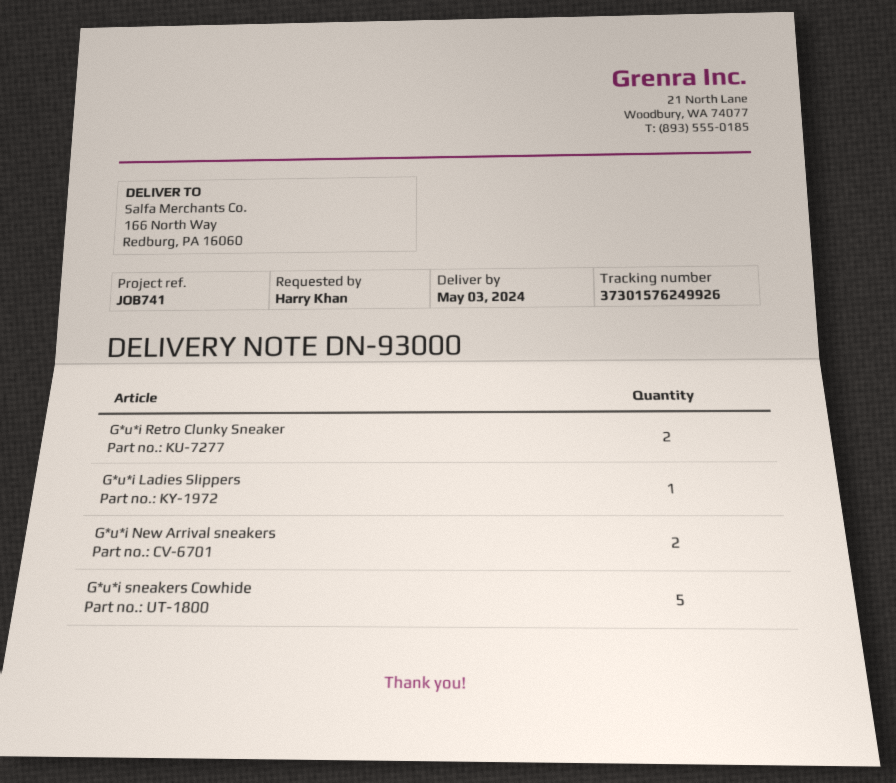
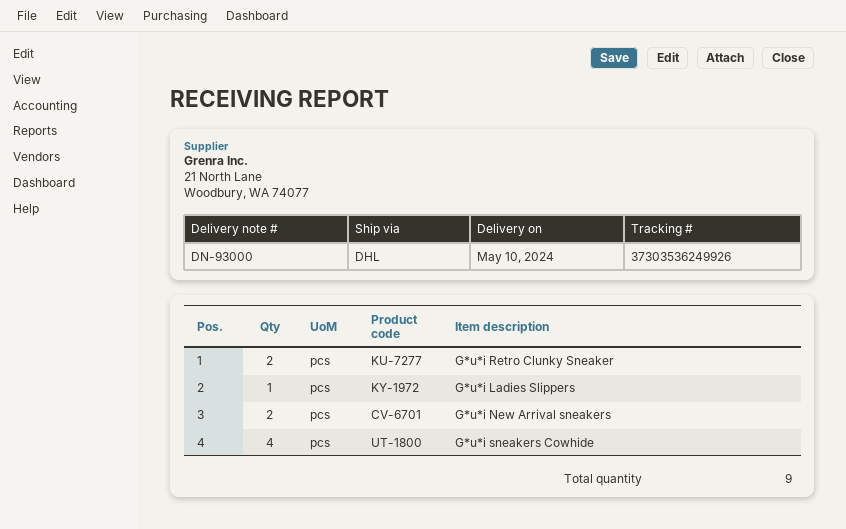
delivery date: 2024-05-03 -> 2024-05-10
tracking number: 37301576249926 -> 37303536249926
G*u*i sneakers Cowhide: 5 -> 4

